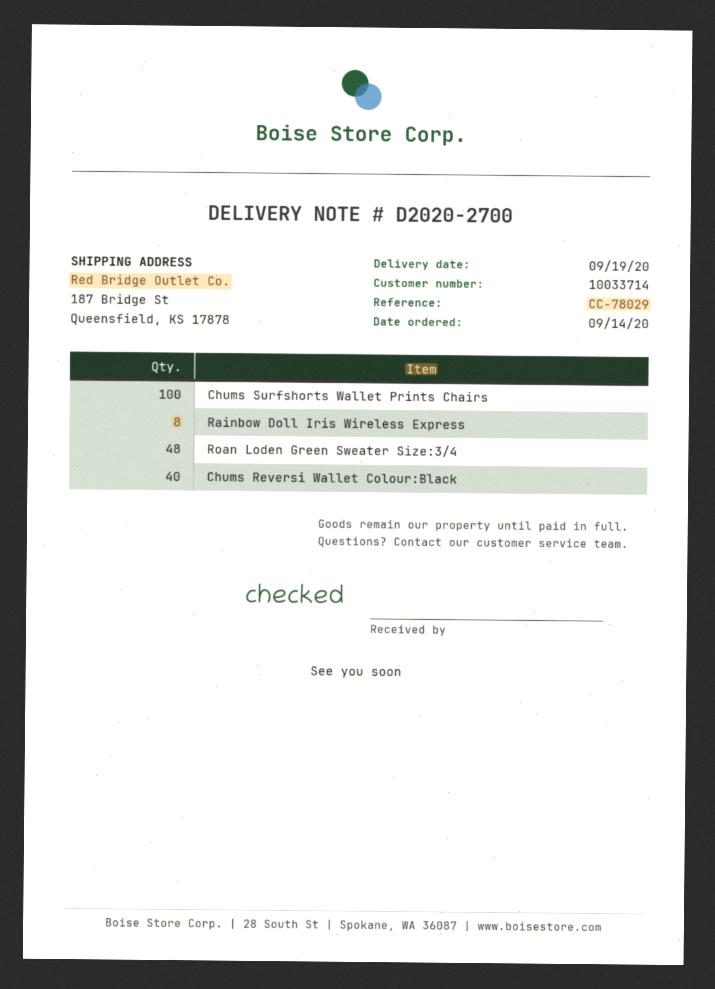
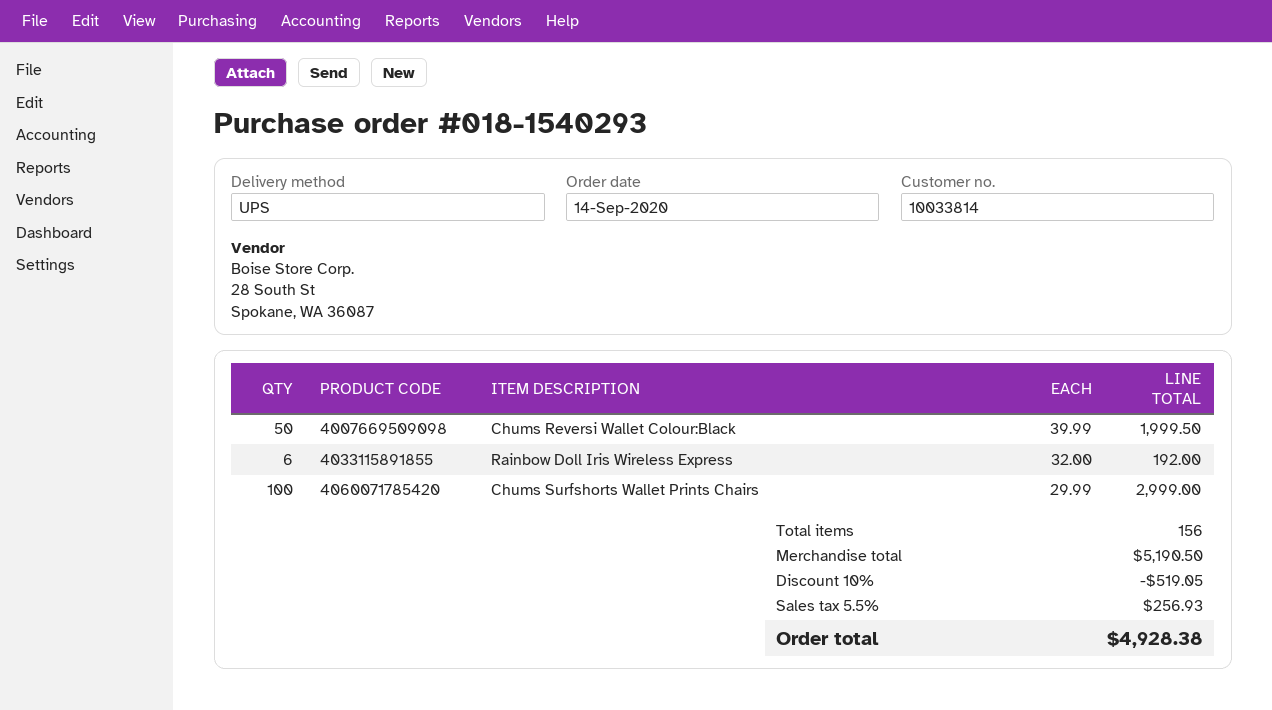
customer number: 10033714 -> 10033814
Rainbow Doll Iris Wireless Express: 8 -> 6
Roan Loden Green Sweater Size:3/4: 48 -> none
Chums Reversi Wallet Colour:Black: 40 -> 50

